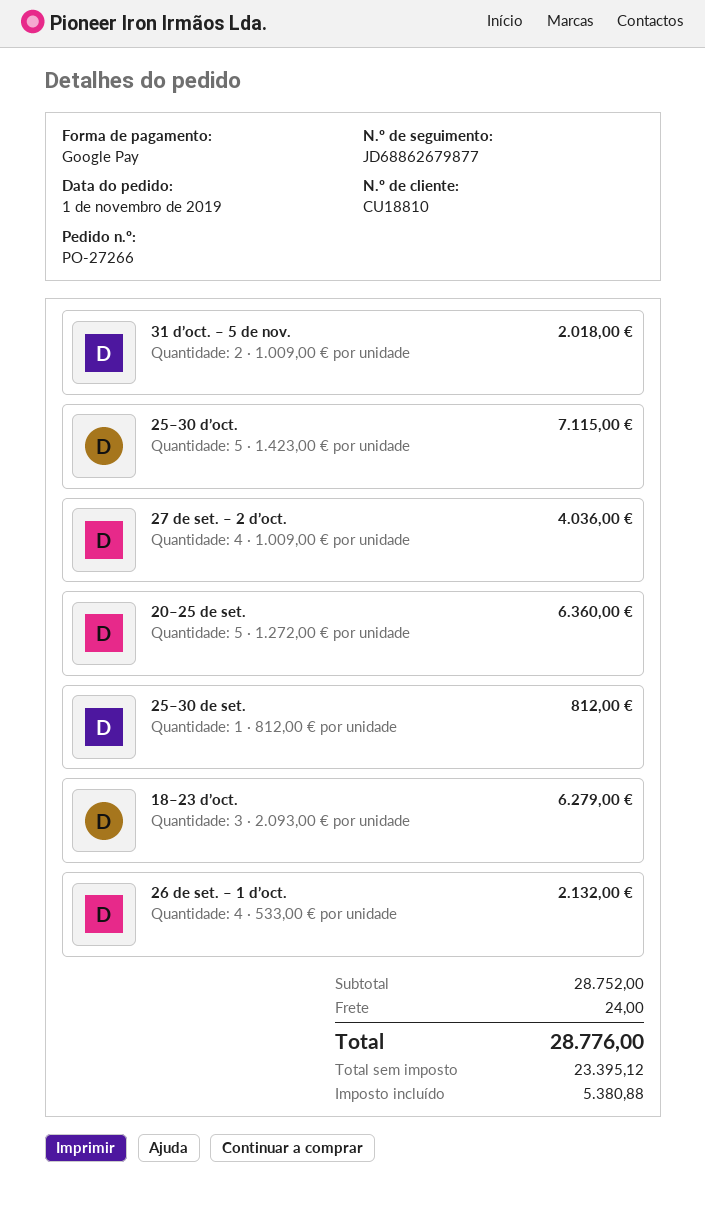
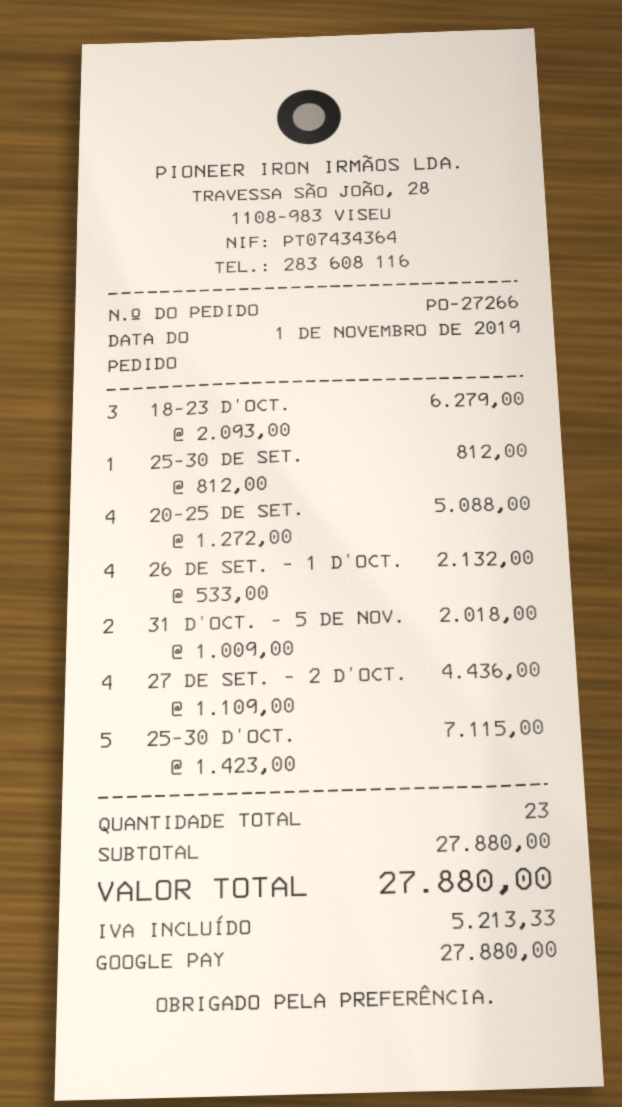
27 de set. – 2 d’oct.: 4 x 1009.00 = 4036.00 -> 4 x 1109.00 = 4436.00
20–25 de set.: 5 x 1272.00 = 6360.00 -> 4 x 1272.00 = 5088.00
subtotal: 28752.00 -> 27880.00
shipping: 24.00 -> none
tax: 5380.88 -> 5213.33
total: 28776.00 -> 27880.00

